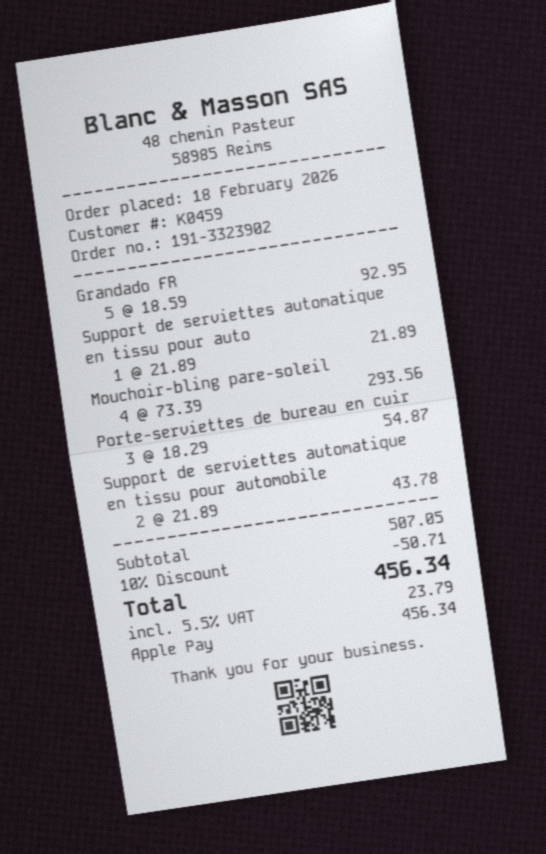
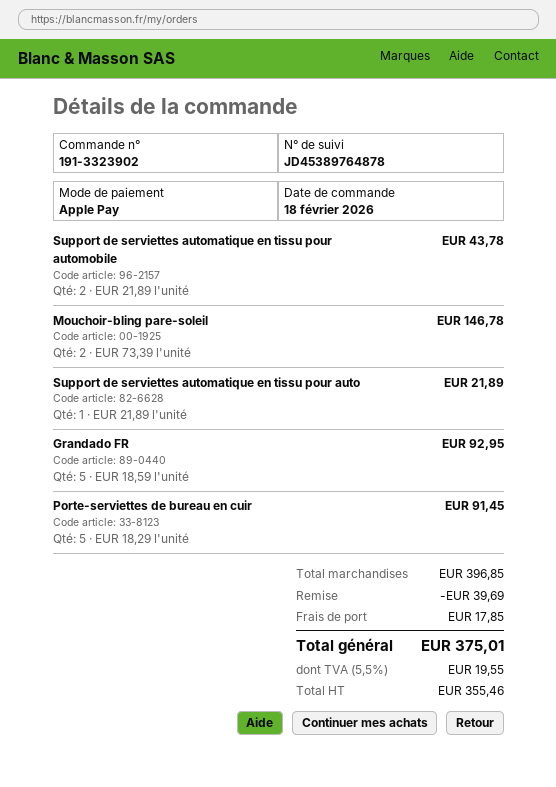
Mouchoir-bling pare-soleil: 4 x 73.39 = 293.56 -> 2 x 73.39 = 146.78
Porte-serviettes de bureau en cuir: 3 x 18.29 = 54.87 -> 5 x 18.29 = 91.45
subtotal: 507.05 -> 396.85
discount: 50.71 -> 39.69
shipping: none -> 17.85
tax: 5.5% = 23.79 -> 5.5% = 19.55
total: 456.34 -> 375.01

